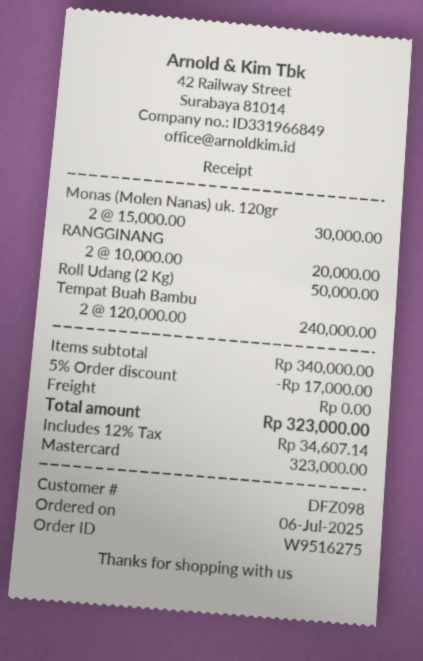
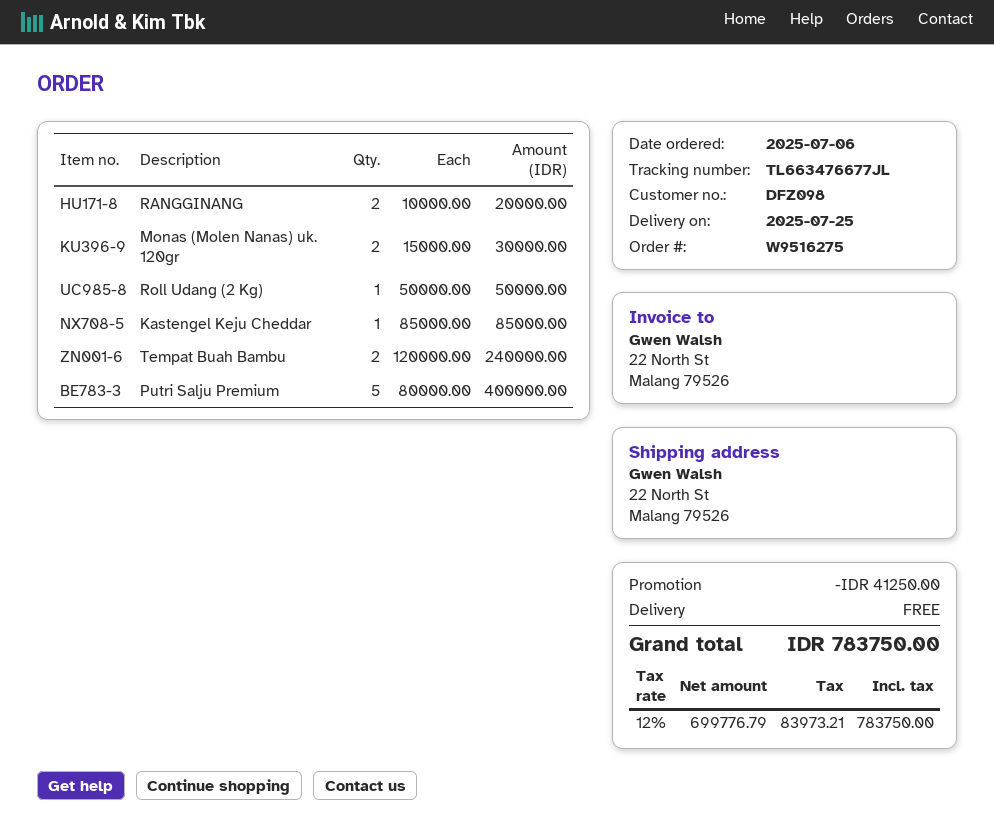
Kastengel Keju Cheddar: none -> 1 x 85000.00 = 85000.00
Putri Salju Premium: none -> 5 x 80000.00 = 400000.00
discount: 17000.00 -> 41250.00
tax: 12% = 34607.14 -> 12% = 83973.21
total: 323000.00 -> 783750.00

